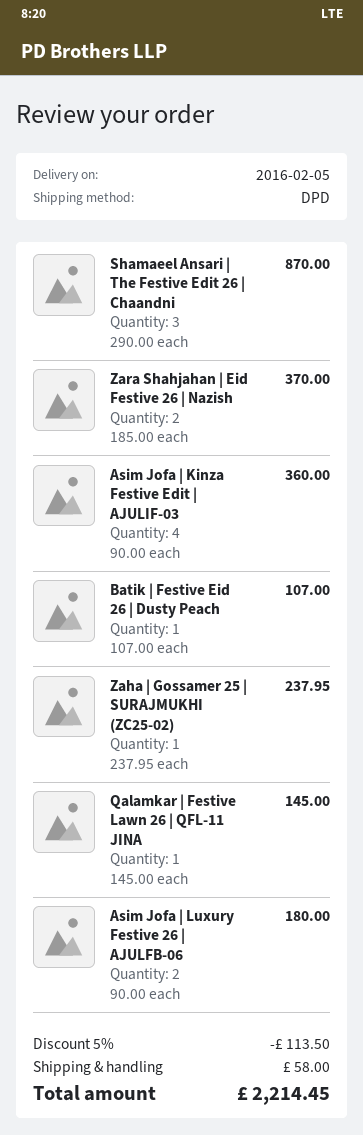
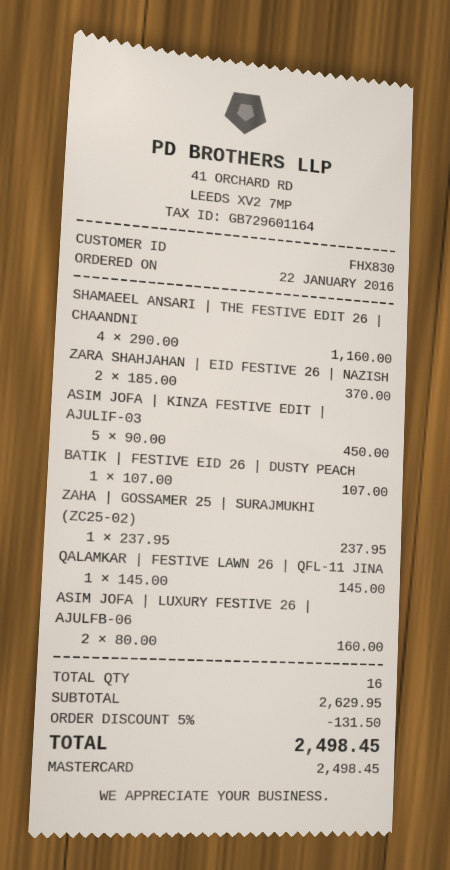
Shamaeel Ansari | The Festive Edit 26 | Chaandni: 3 x 290.00 = 870.00 -> 4 x 290.00 = 1160.00
Asim Jofa | Kinza Festive Edit | AJULIF-03: 4 x 90.00 = 360.00 -> 5 x 90.00 = 450.00
Asim Jofa | Luxury Festive 26 | AJULFB-06: 2 x 90.00 = 180.00 -> 2 x 80.00 = 160.00
discount: 5% = 113.50 -> 5% = 131.50
shipping: 58.00 -> none
total: 2214.45 -> 2498.45

